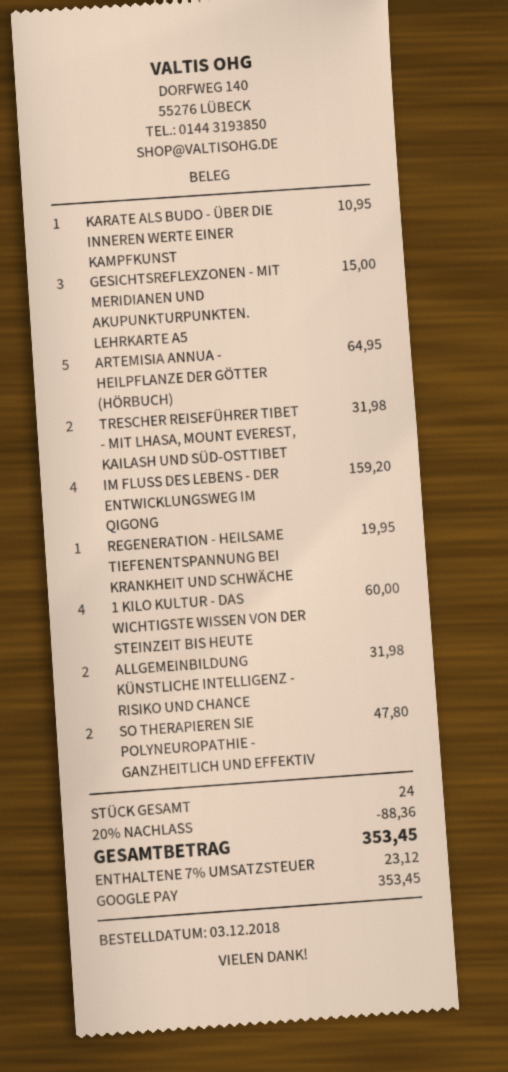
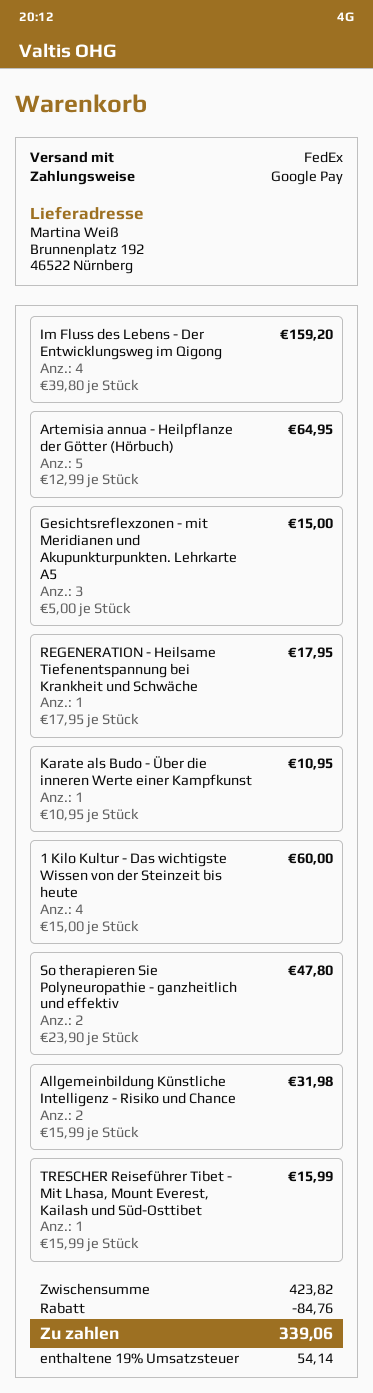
TRESCHER REISEFÜHRER TIBET - MIT LHASA, MOUNT EVEREST, KAILASH UND SÜD-OSTTIBET: 2 for 31.98 -> 1 for 15.99
REGENERATION - HEILSAME TIEFENENTSPANNUNG BEI KRANKHEIT UND SCHWÄCHE: 1 for 19.95 -> 1 for 17.95
discount: 88.36 -> 84.76
tax: 7% = 23.12 -> 19% = 54.14
total: 353.45 -> 339.06

